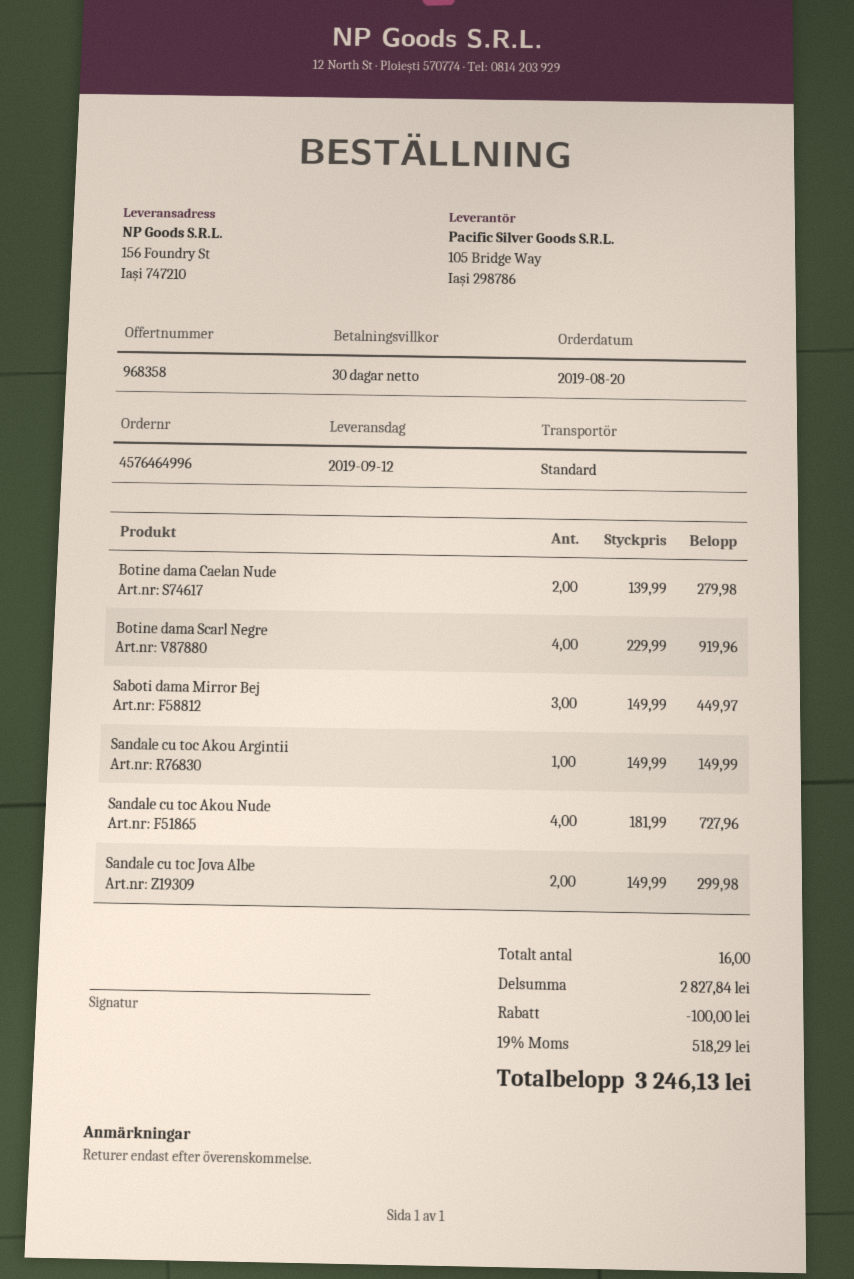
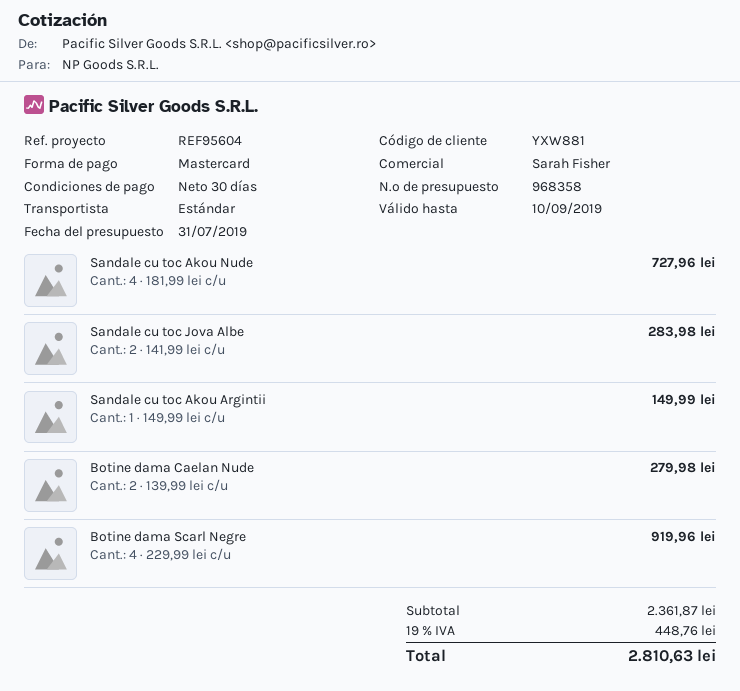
Saboti dama Mirror Bej: 3 x 149.99 = 449.97 -> none
Sandale cu toc Jova Albe: 2 x 149.99 = 299.98 -> 2 x 141.99 = 283.98
subtotal: 2827.84 -> 2361.87
discount: 100.00 -> none
tax: 19% = 518.29 -> 19% = 448.76
total: 3246.13 -> 2810.63

